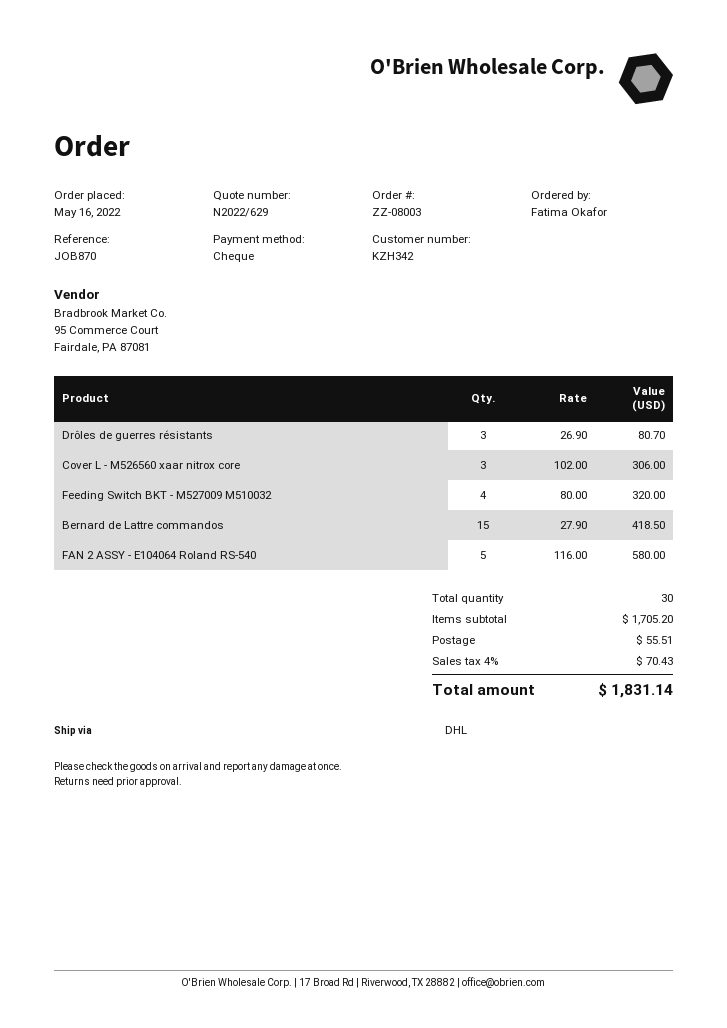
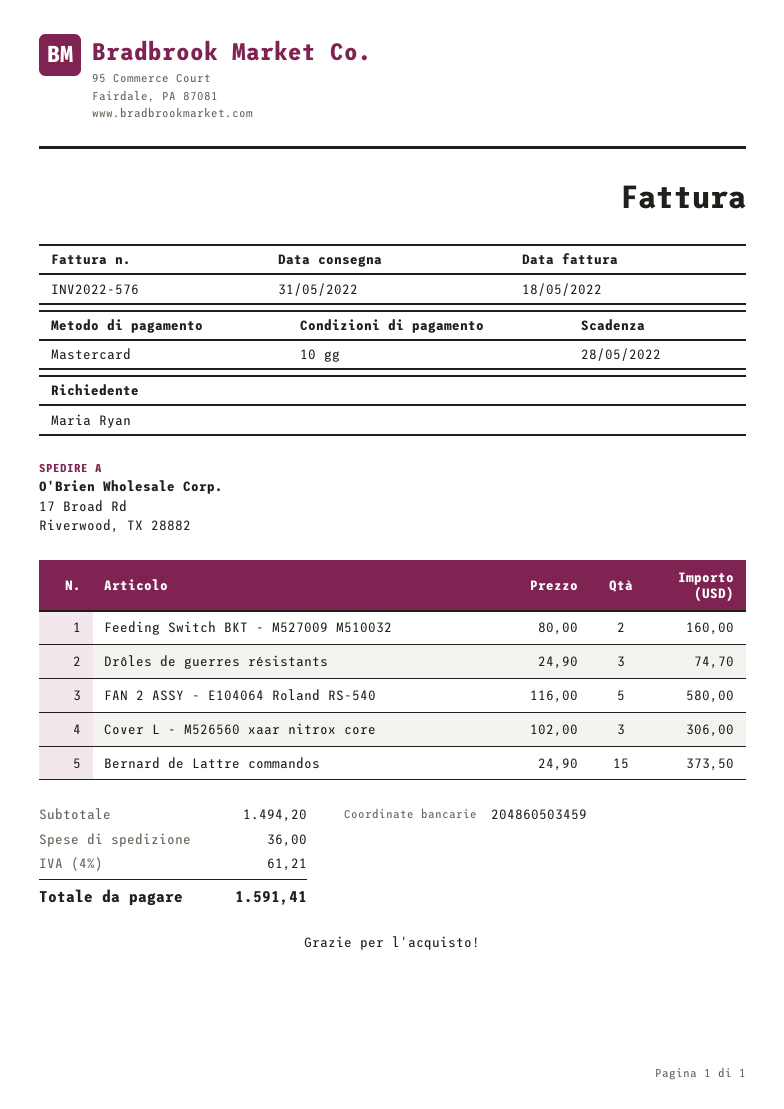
ordered by: Fatima Okafor -> Maria Ryan
payment method: cheque -> Mastercard
Drôles de guerres résistants: 3 x 26.90 = 80.70 -> 3 x 24.90 = 74.70
Feeding Switch BKT - M527009 M510032: 4 x 80.00 = 320.00 -> 2 x 80.00 = 160.00
Bernard de Lattre commandos: 15 x 27.90 = 418.50 -> 15 x 24.90 = 373.50
subtotal: 1705.20 -> 1494.20
shipping: 55.51 -> 36.00
tax: 4% = 70.43 -> 4% = 61.21
total: 1831.14 -> 1591.41

